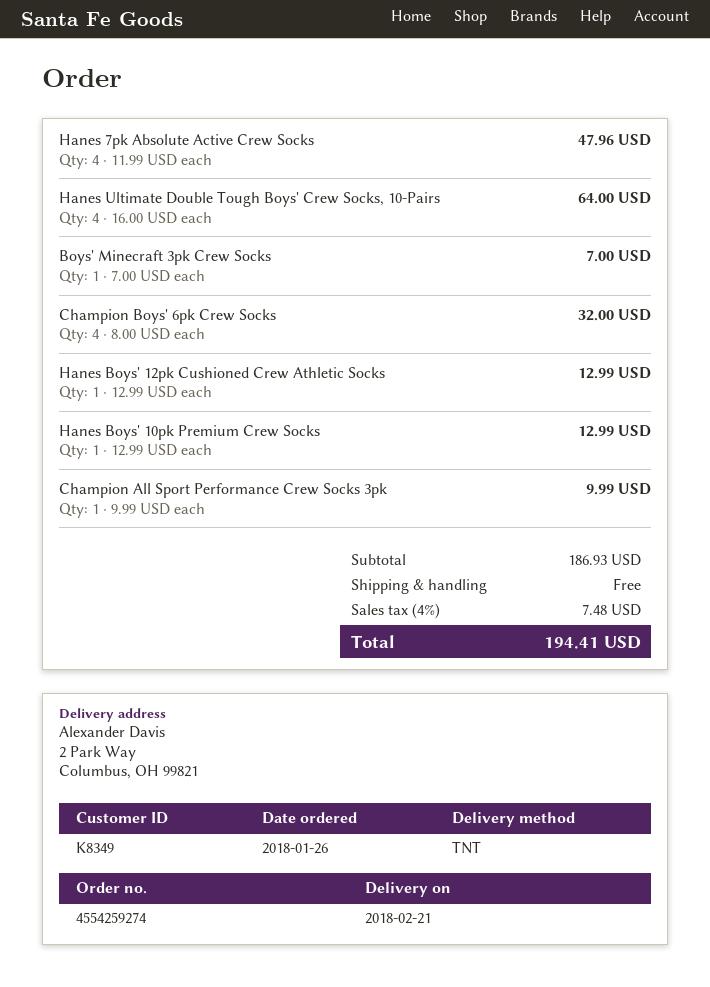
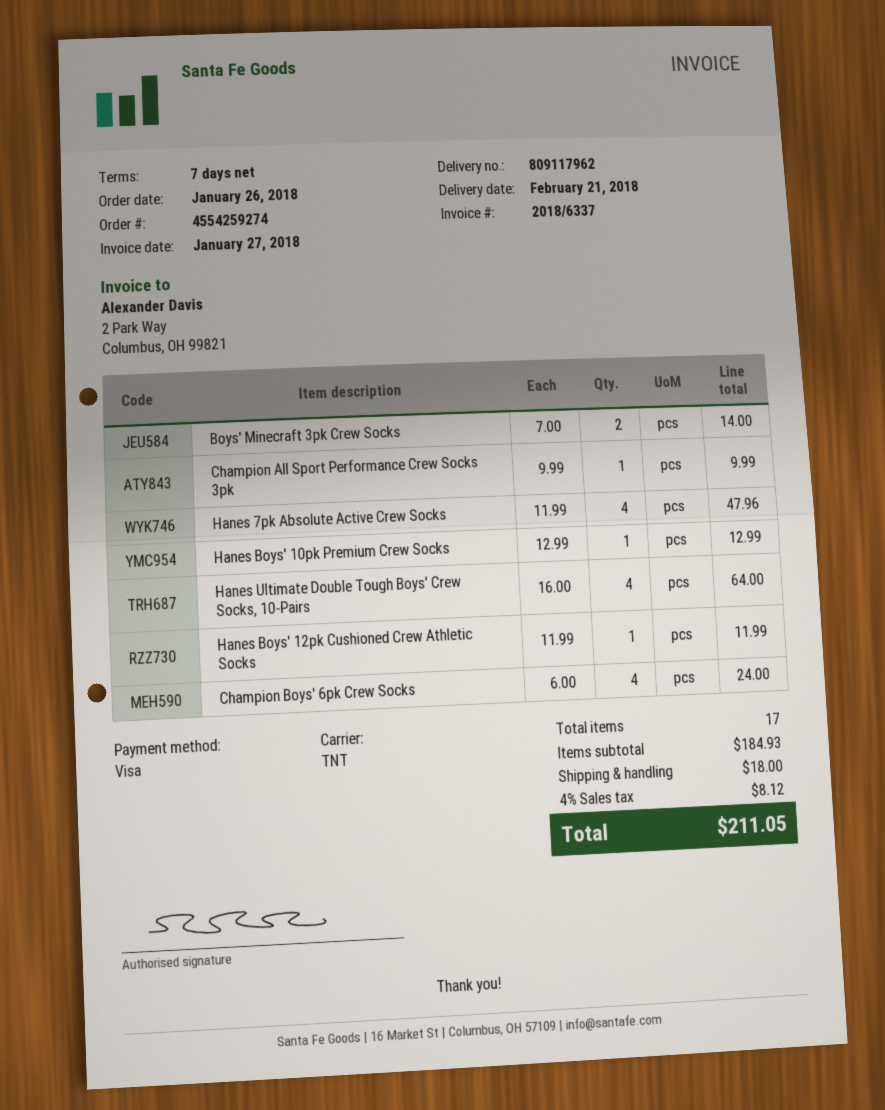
Boys' Minecraft 3pk Crew Socks: 1 x 7.00 = 7.00 -> 2 x 7.00 = 14.00
Champion Boys' 6pk Crew Socks: 4 x 8.00 = 32.00 -> 4 x 6.00 = 24.00
Hanes Boys' 12pk Cushioned Crew Athletic Socks: 1 x 12.99 = 12.99 -> 1 x 11.99 = 11.99
subtotal: 186.93 -> 184.93
shipping: 0.00 -> 18.00
tax: 4% = 7.48 -> 4% = 8.12
total: 194.41 -> 211.05

